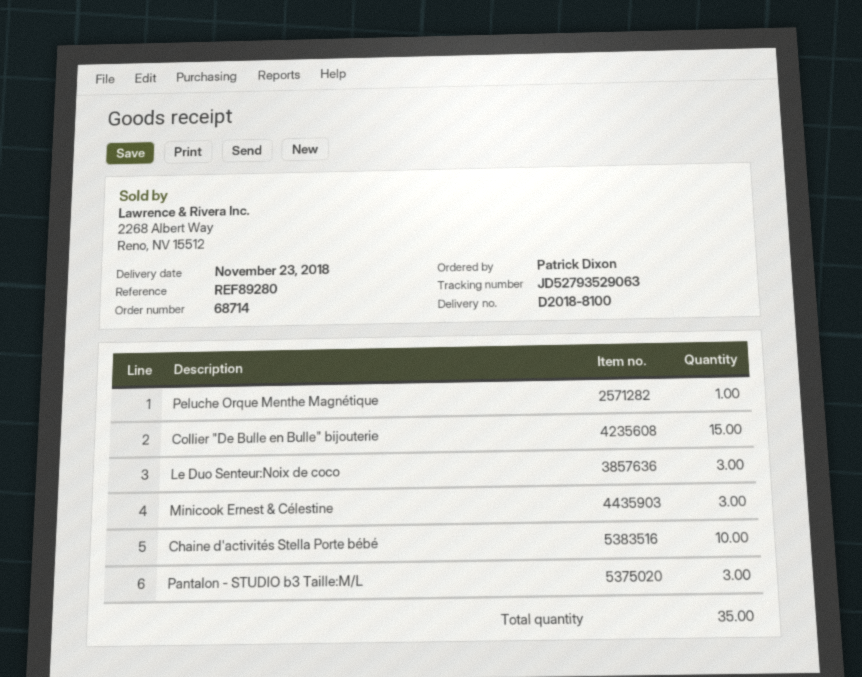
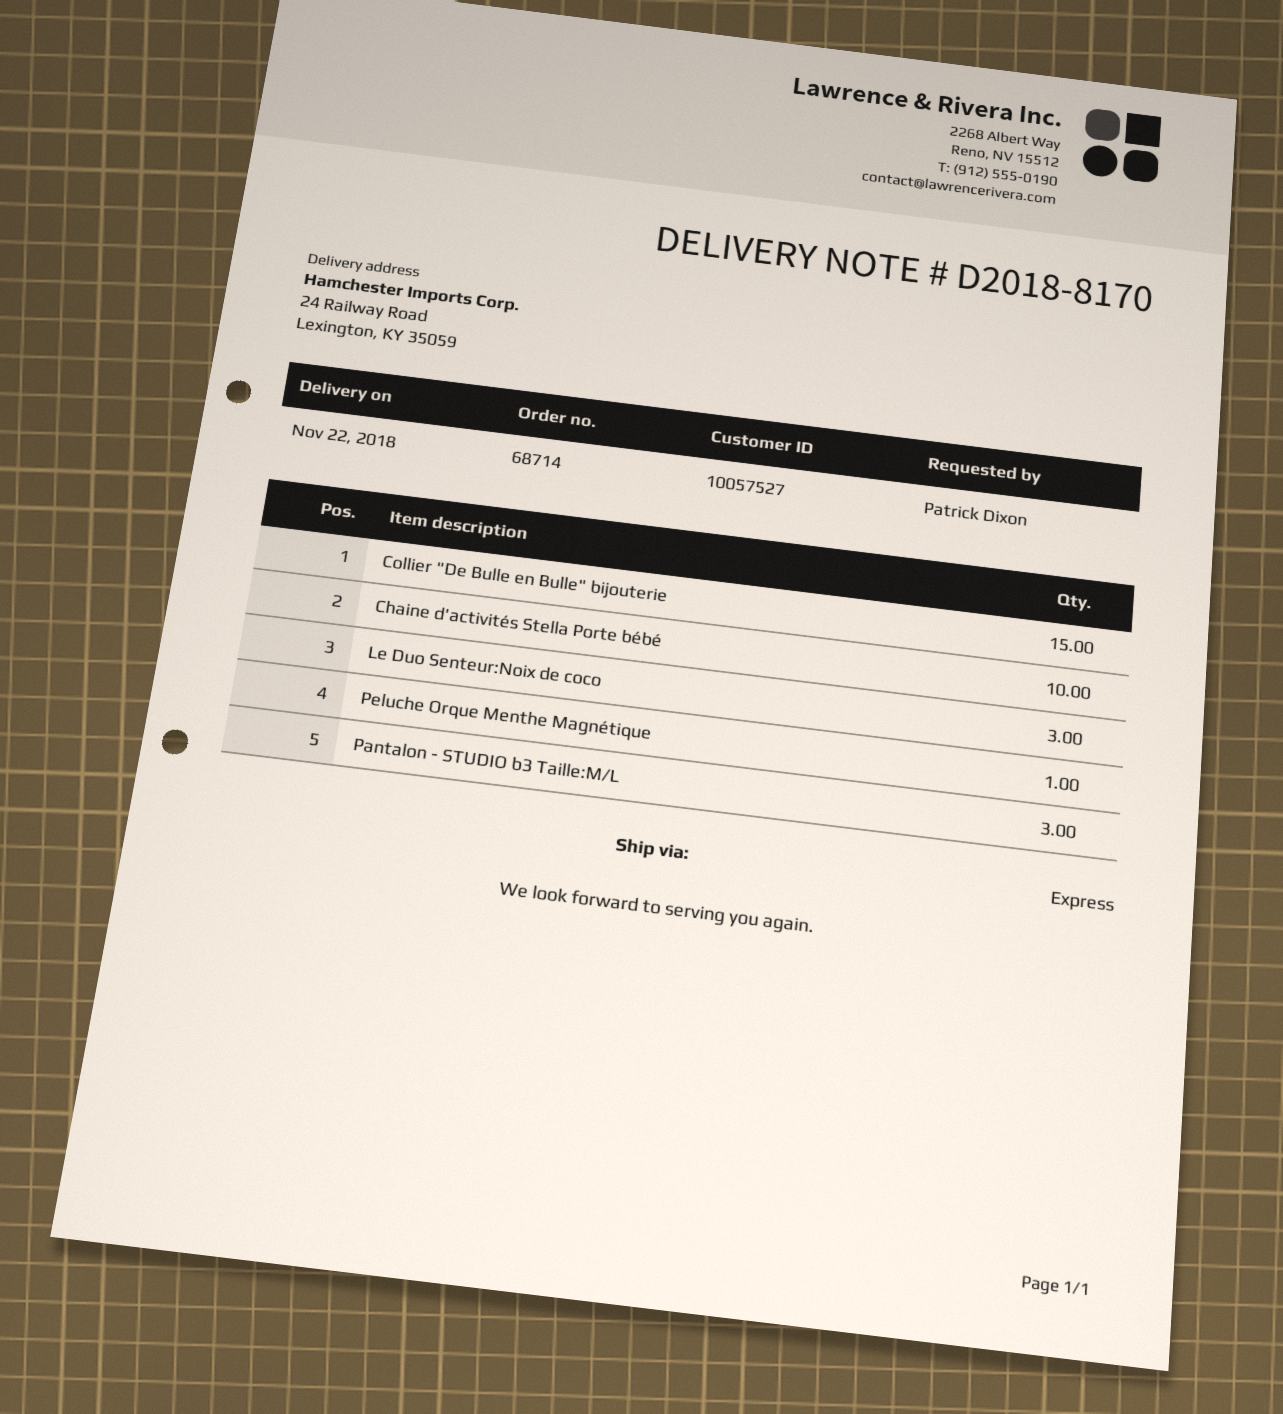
delivery note number: D2018-8100 -> D2018-8170
delivery date: 2018-11-23 -> 2018-11-22
Minicook Ernest & Célestine: 3 -> none

